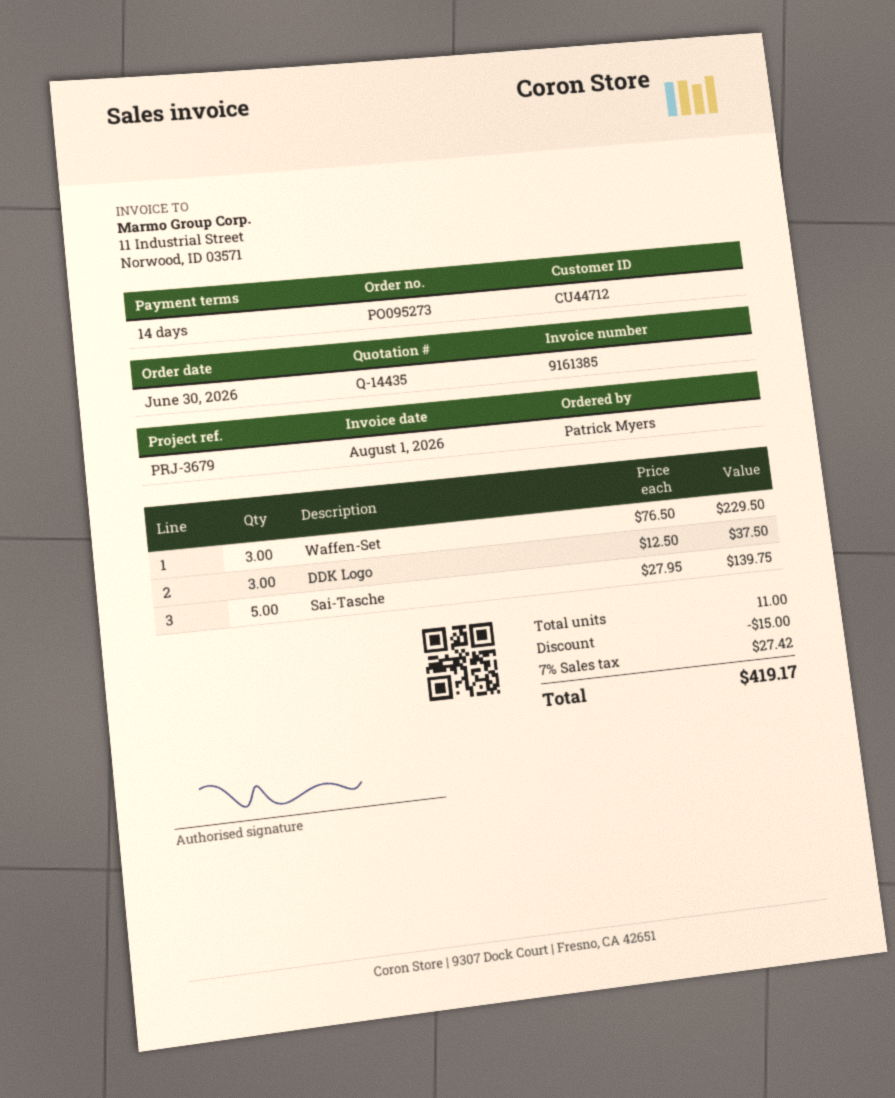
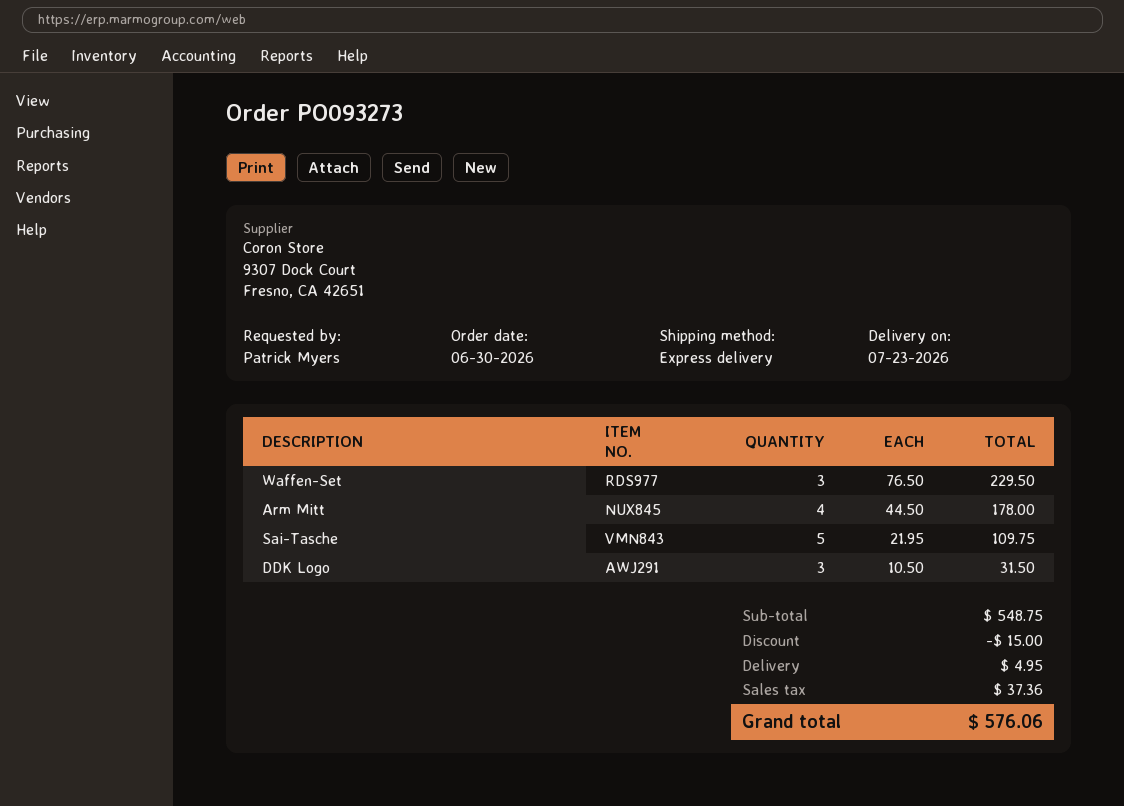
order number: PO095273 -> PO093273
DDK Logo: 3 x 12.50 = 37.50 -> 3 x 10.50 = 31.50
Sai-Tasche: 5 x 27.95 = 139.75 -> 5 x 21.95 = 109.75
Arm Mitt: none -> 4 x 44.50 = 178.00
shipping: none -> 4.95
tax: 27.42 -> 37.36
total: 419.17 -> 576.06

